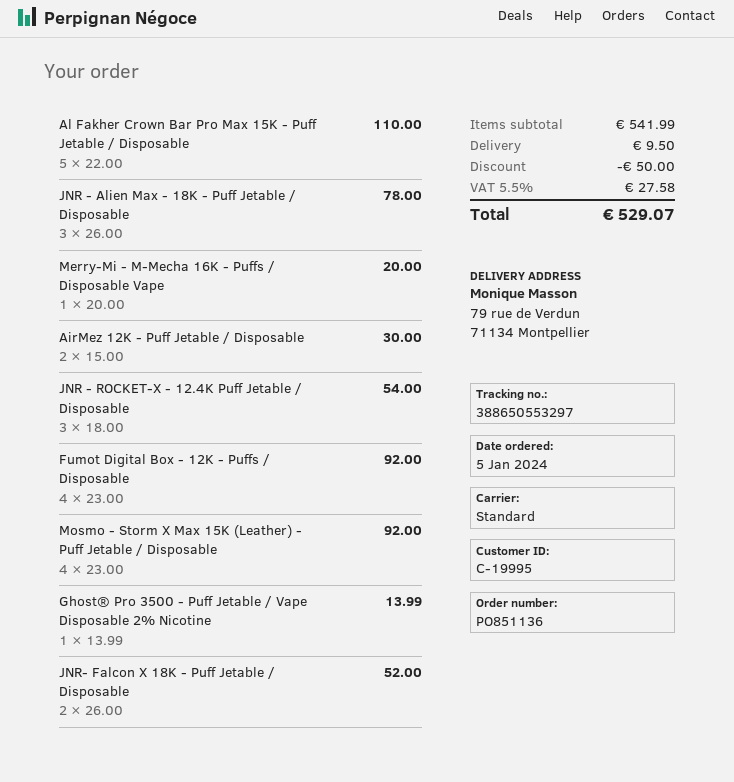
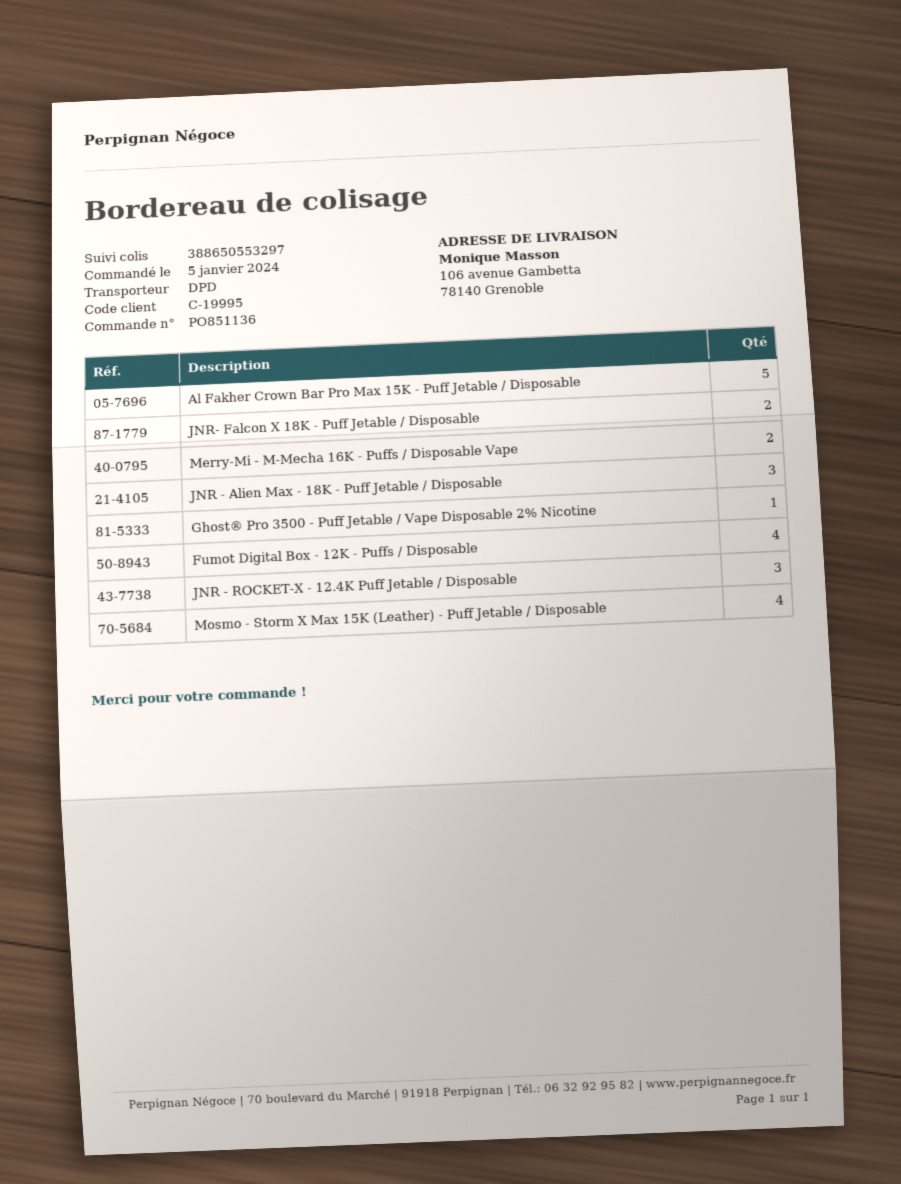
shipping method: standard -> DPD
ship to: 79 rue de Verdun, 71134 Montpellier -> 106 avenue Gambetta, 78140 Grenoble
Merry-Mi - M-Mecha 16K - Puffs / Disposable Vape: 1 -> 2
AirMez 12K - Puff Jetable / Disposable: 2 -> none

